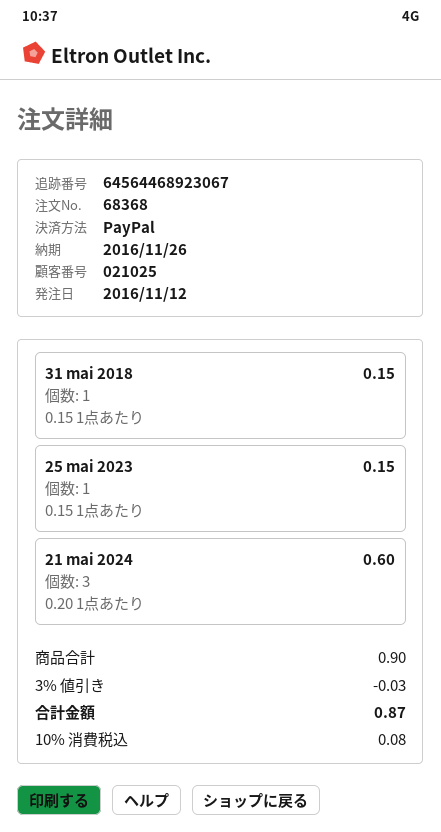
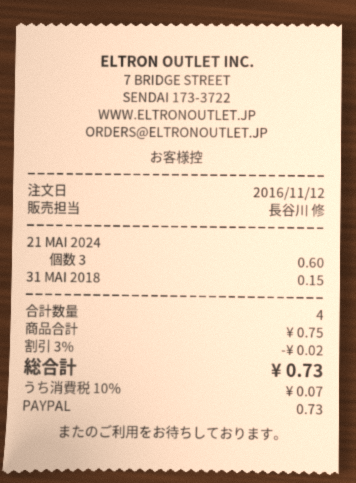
25 mai 2023: 1 for 0.15 -> none
subtotal: 0.90 -> 0.75
discount: 3% = 0.03 -> 3% = 0.02
tax: 10% = 0.08 -> 10% = 0.07
total: 0.87 -> 0.73

